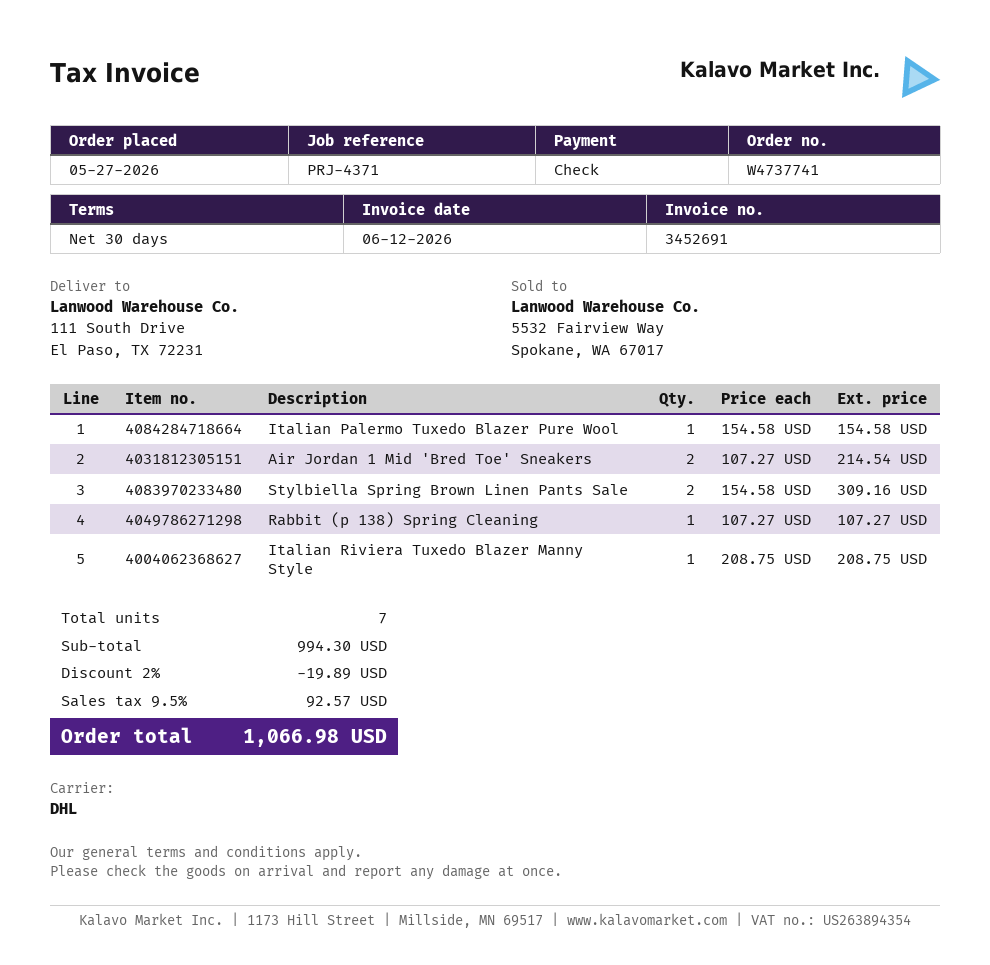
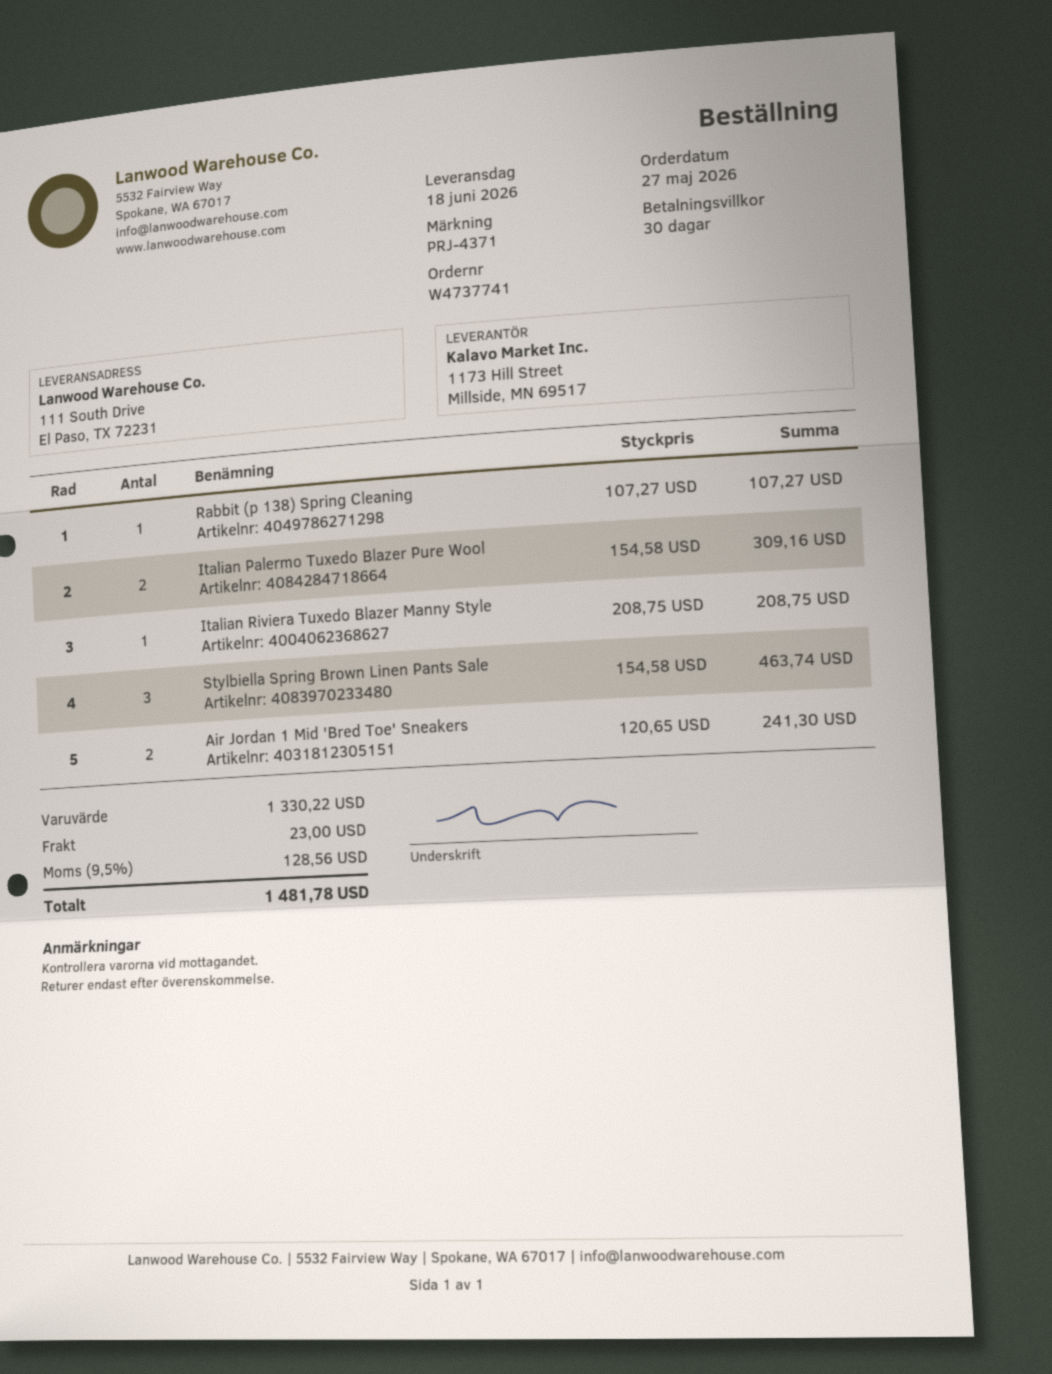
Italian Palermo Tuxedo Blazer Pure Wool: 1 x 154.58 = 154.58 -> 2 x 154.58 = 309.16
Air Jordan 1 Mid 'Bred Toe' Sneakers: 2 x 107.27 = 214.54 -> 2 x 120.65 = 241.30
Stylbiella Spring Brown Linen Pants Sale: 2 x 154.58 = 309.16 -> 3 x 154.58 = 463.74
subtotal: 994.30 -> 1330.22
discount: 2% = 19.89 -> none
shipping: none -> 23.00
tax: 9.5% = 92.57 -> 9.5% = 128.56
total: 1066.98 -> 1481.78

